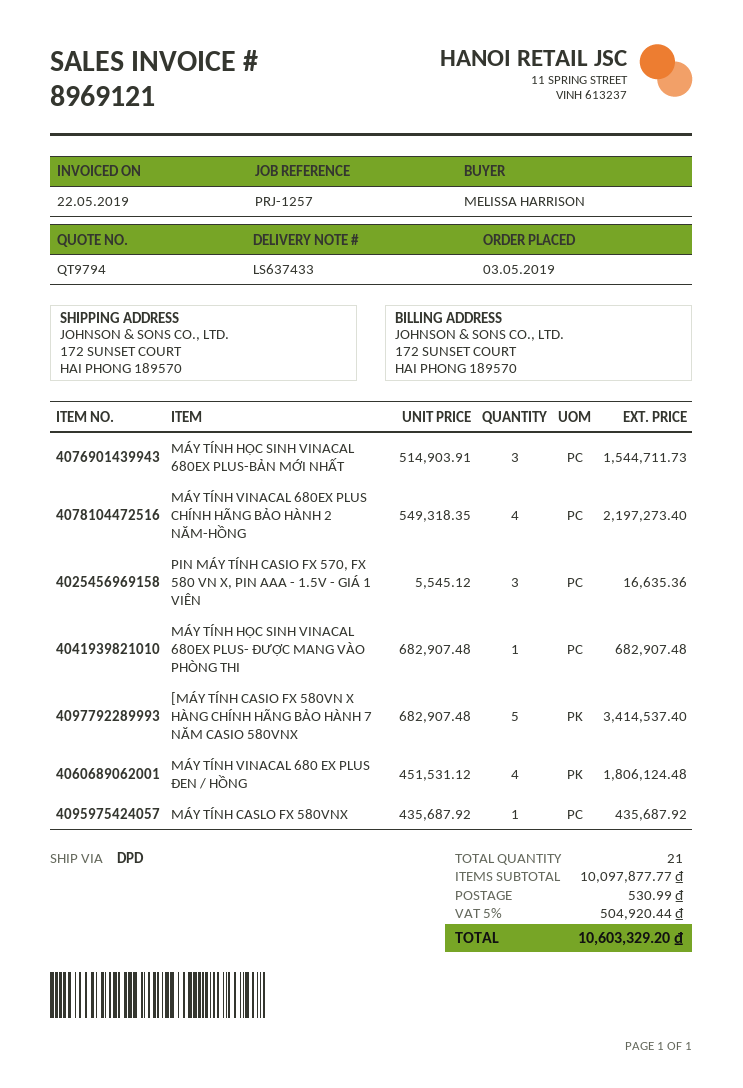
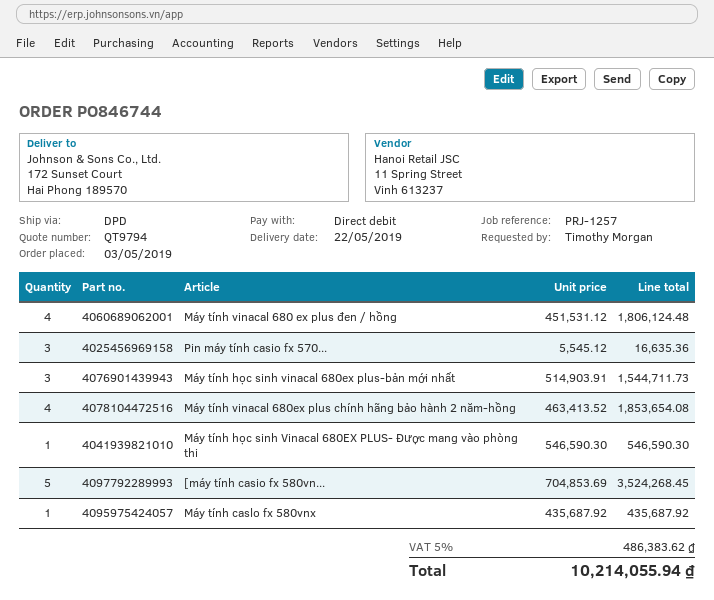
ordered by: MELISSA HARRISON -> Timothy Morgan
MÁY TÍNH VINACAL 680EX PLUS CHÍNH HÃNG BẢO HÀNH 2 NĂM-HỒNG: 4 x 549318.35 = 2197273.40 -> 4 x 463413.52 = 1853654.08
MÁY TÍNH HỌC SINH VINACAL 680EX PLUS- ĐƯỢC MANG VÀO PHÒNG THI: 1 x 682907.48 = 682907.48 -> 1 x 546590.30 = 546590.30
[MÁY TÍNH CASIO FX 580VN X HÀNG CHÍNH HÃNG BẢO HÀNH 7 NĂM CASIO 580VNX: 5 x 682907.48 = 3414537.40 -> 5 x 704853.69 = 3524268.45
shipping: 530.99 -> none
tax: 5% = 504920.44 -> 5% = 486383.62
total: 10603329.20 -> 10214055.94

